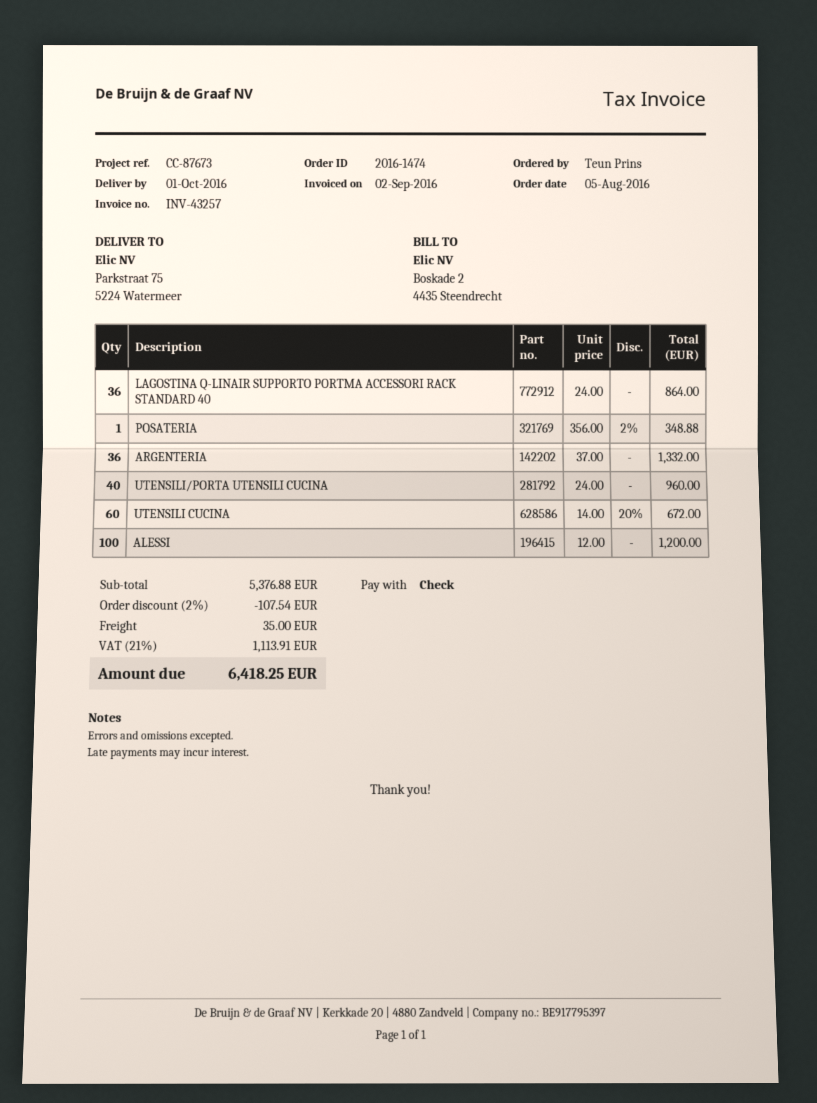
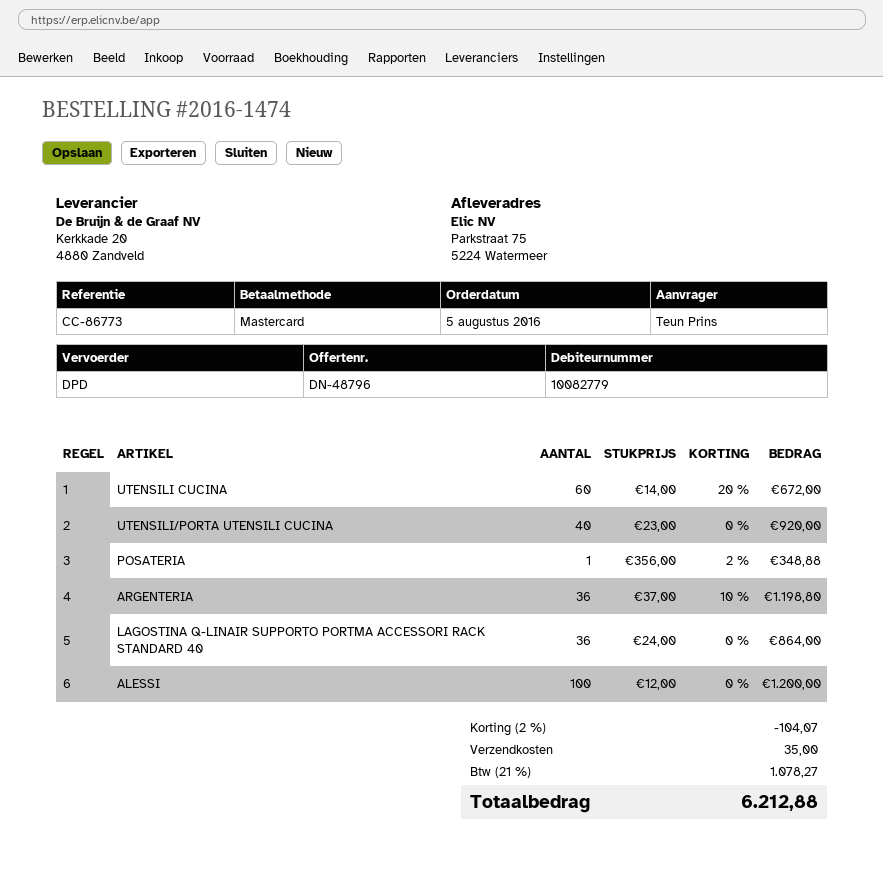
reference: CC-87673 -> CC-86773
payment method: cheque -> Mastercard
ARGENTERIA: 36 x 37.00 = 1332.00 -> 36 x 37.00 - 10% = 1198.80
UTENSILI/PORTA UTENSILI CUCINA: 40 x 24.00 = 960.00 -> 40 x 23.00 = 920.00
discount: 2% = 107.54 -> 2% = 104.07
tax: 21% = 1113.91 -> 21% = 1078.27
total: 6418.25 -> 6212.88

